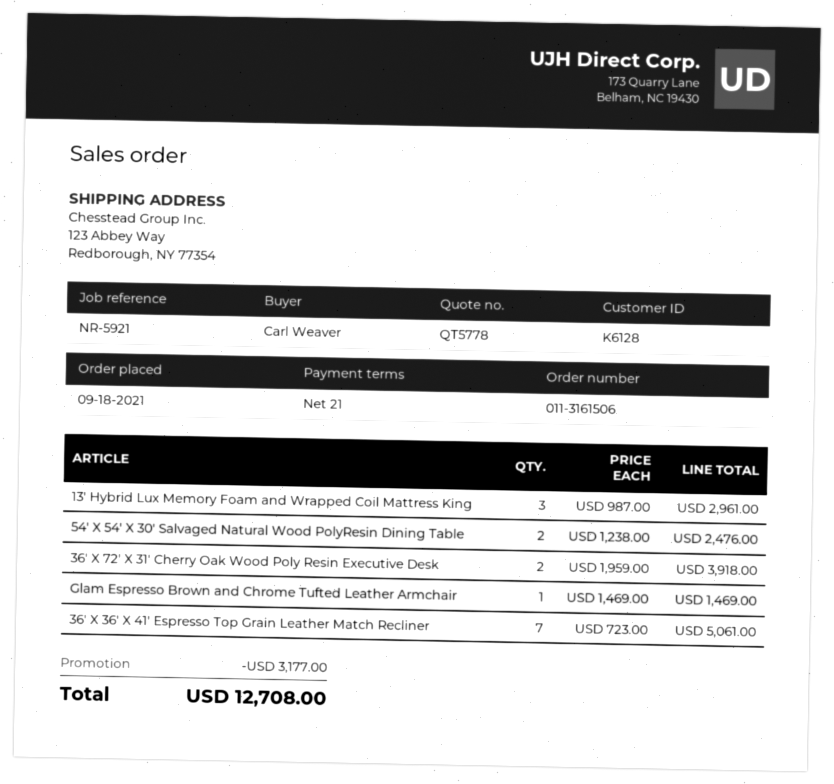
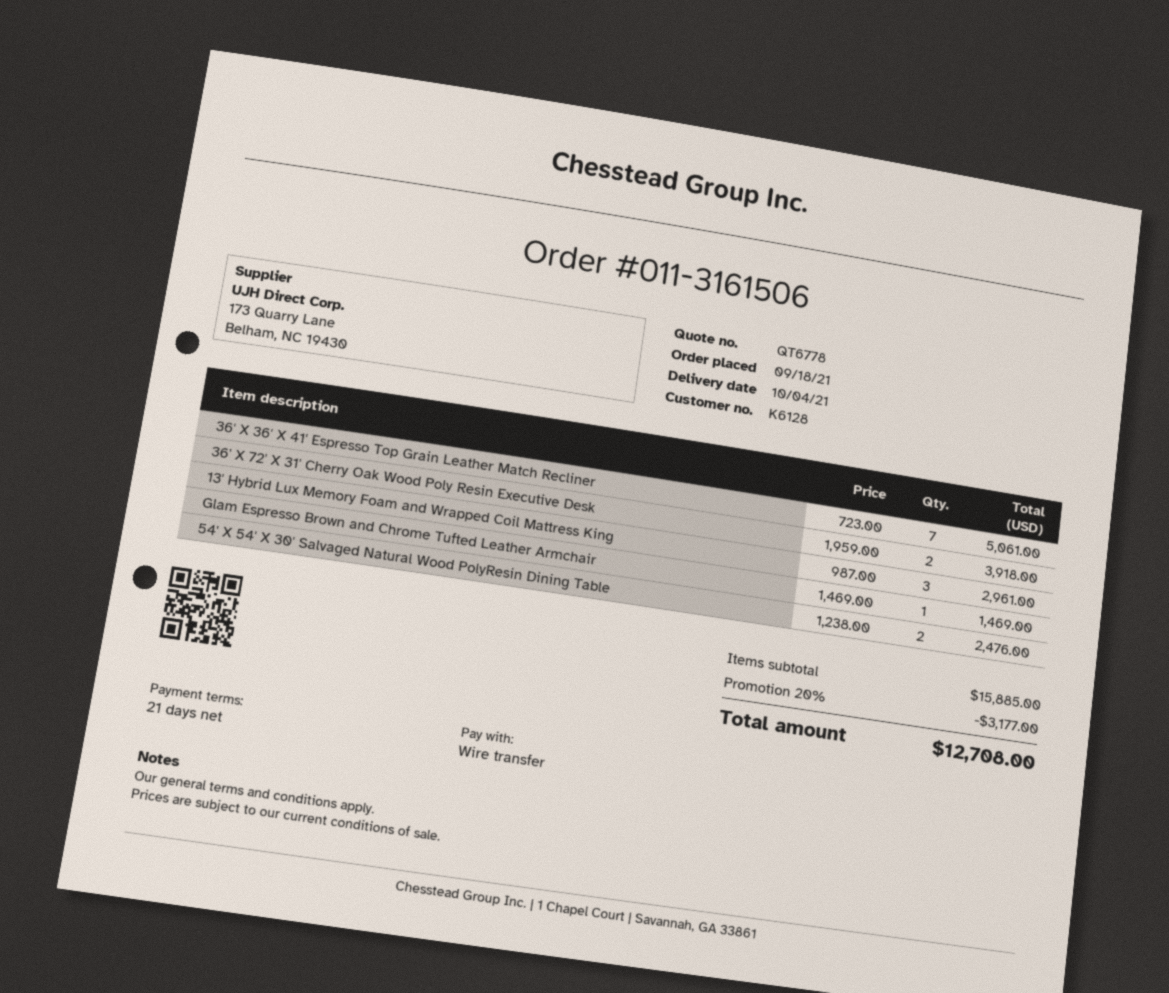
quote number: QT5778 -> QT6778

